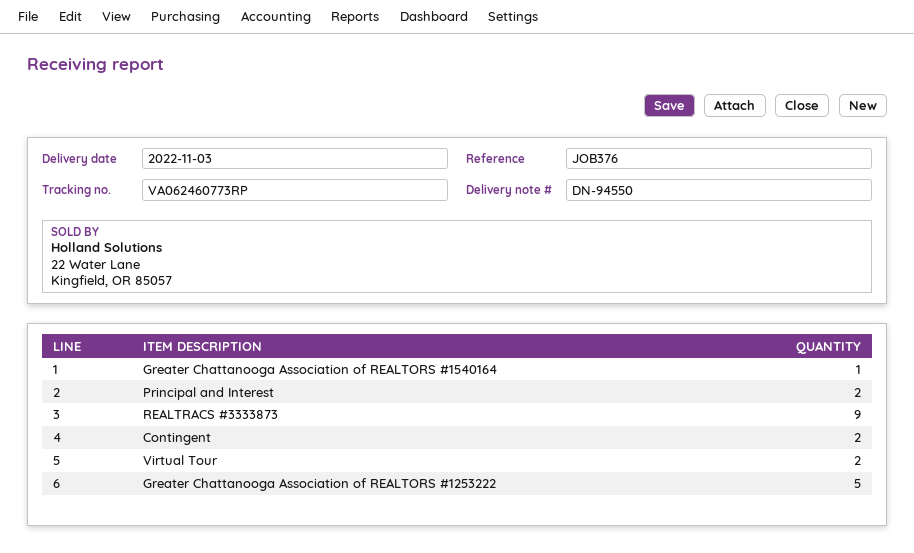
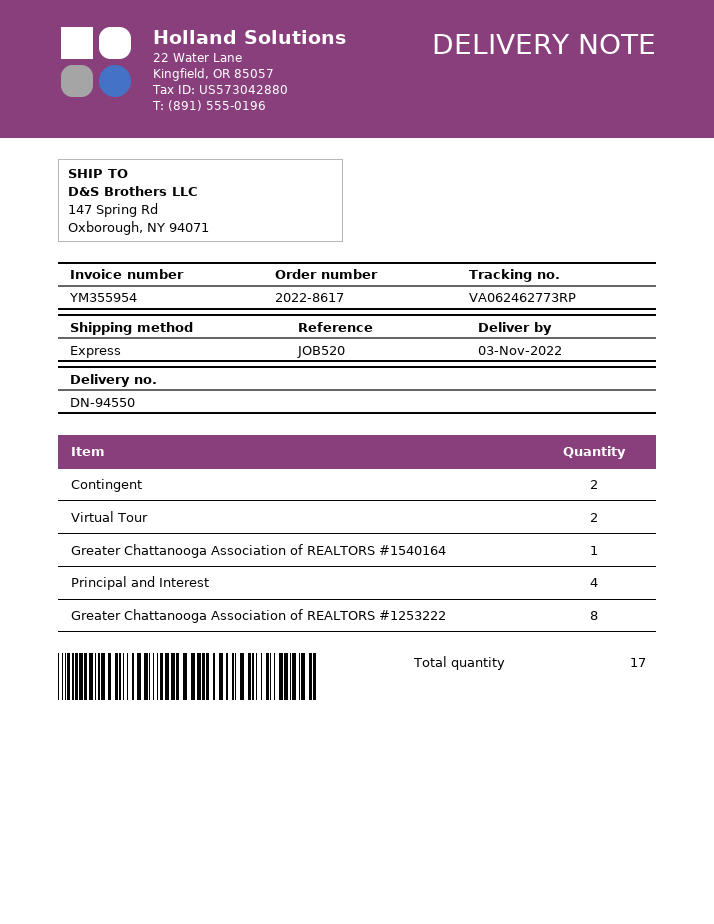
reference: JOB376 -> JOB520
tracking number: VA062460773RP -> VA062462773RP
Principal and Interest: 2 -> 4
REALTRACS #3333873: 9 -> none
Greater Chattanooga Association of REALTORS #1253222: 5 -> 8

